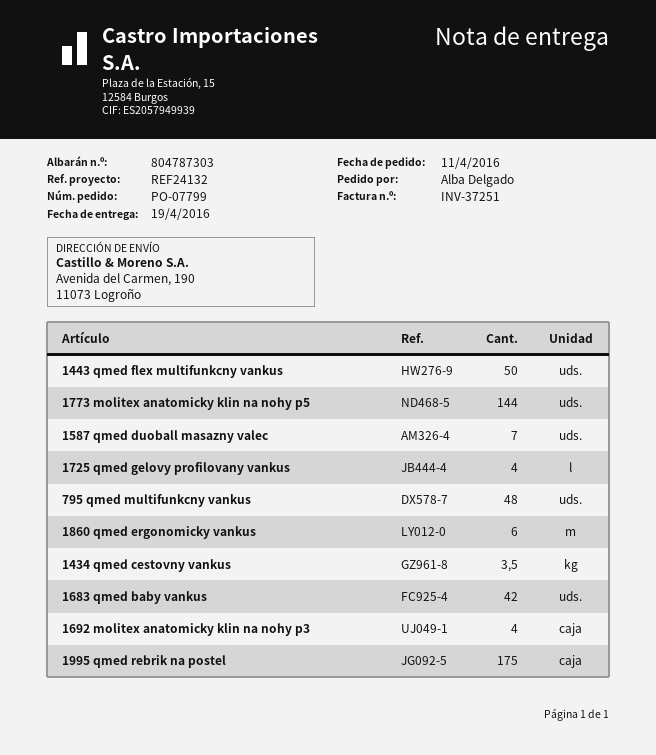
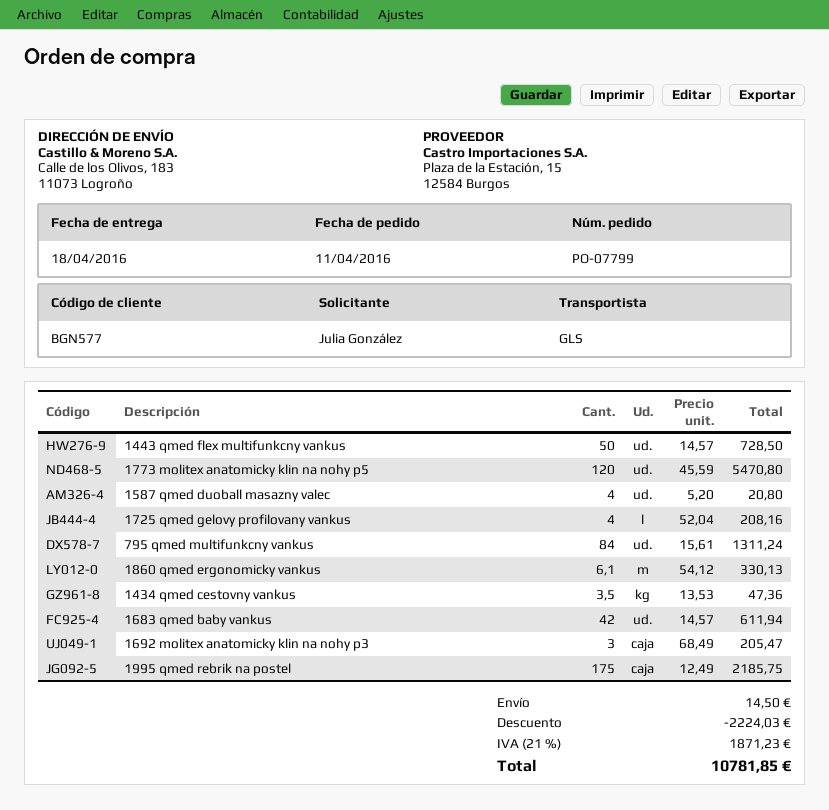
delivery date: 2016-04-19 -> 2016-04-18
ordered by: Alba Delgado -> Julia González
ship to: Avenida del Carmen, 190, 11073 Logroño -> Calle de los Olivos, 183, 11073 Logroño
1773 molitex anatomicky klin na nohy p5: 144 -> 120
1587 qmed duoball masazny valec: 7 -> 4
795 qmed multifunkcny vankus: 48 -> 84
1860 qmed ergonomicky vankus: 6 -> 6.1
1692 molitex anatomicky klin na nohy p3: 4 -> 3

